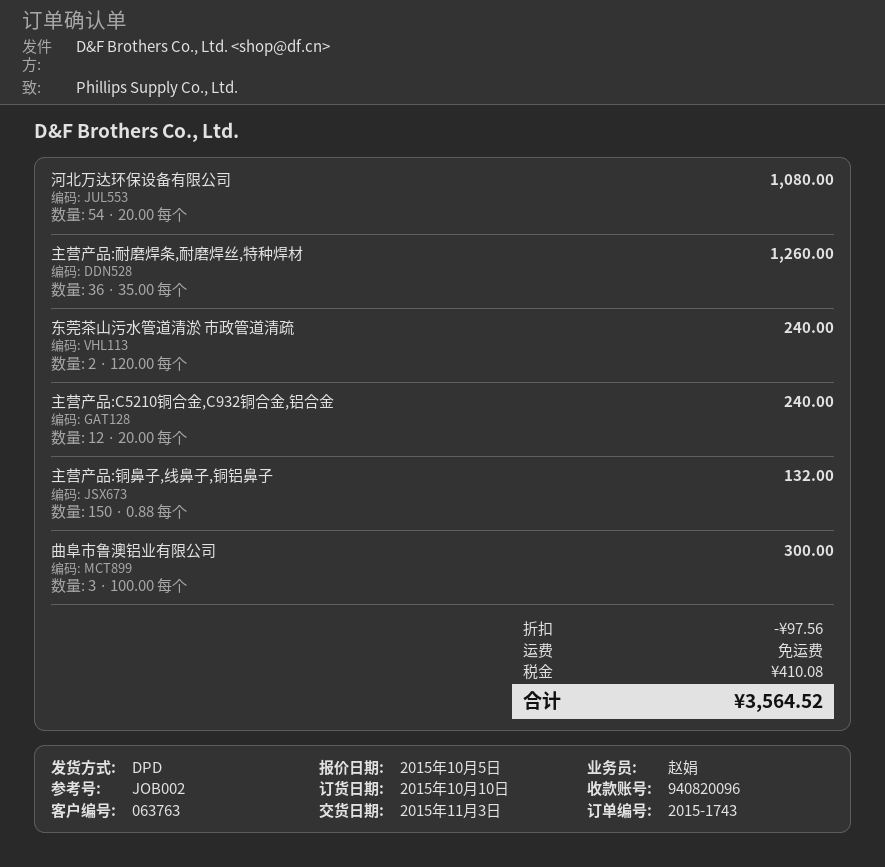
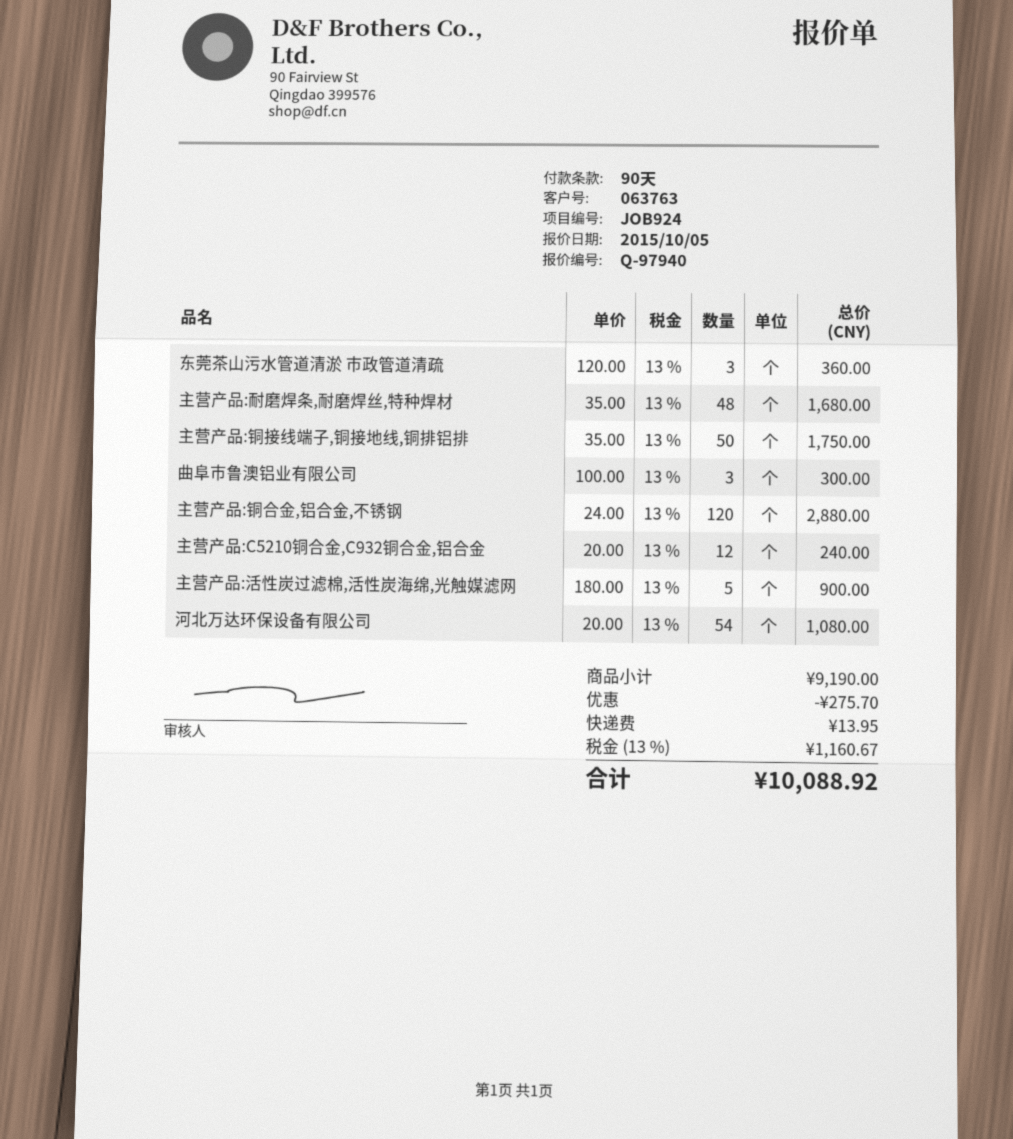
reference: JOB002 -> JOB924
主营产品:耐磨焊条,耐磨焊丝,特种焊材: 36 x 35.00 = 1260.00 -> 48 x 35.00 = 1680.00
东莞茶山污水管道清淤 市政管道清疏: 2 x 120.00 = 240.00 -> 3 x 120.00 = 360.00
主营产品:铜鼻子,线鼻子,铜铝鼻子: 150 x 0.88 = 132.00 -> none
主营产品:铜接线端子,铜接地线,铜排铝排: none -> 50 x 35.00 = 1750.00
主营产品:铜合金,铝合金,不锈钢: none -> 120 x 24.00 = 2880.00
主营产品:活性炭过滤棉,活性炭海绵,光触媒滤网: none -> 5 x 180.00 = 900.00
discount: 97.56 -> 275.70
shipping: 0.00 -> 13.95
tax: 410.08 -> 1160.67
total: 3564.52 -> 10088.92

